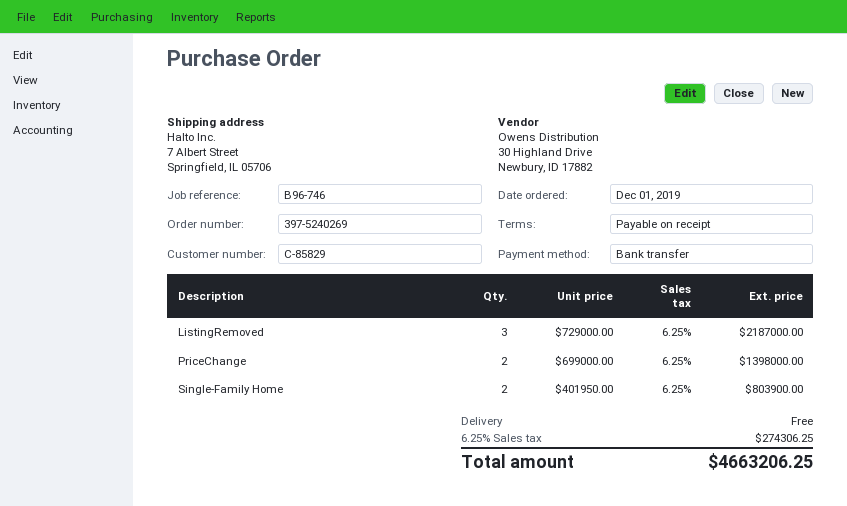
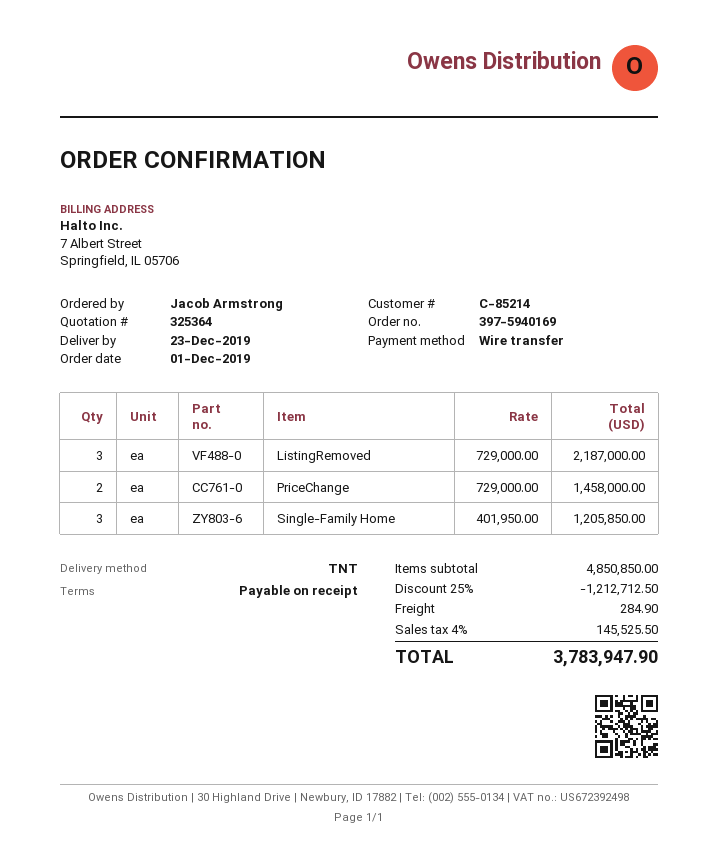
order number: 397-5240269 -> 397-5940169
customer number: C-85829 -> C-85214
PriceChange: 2 x 699000.00 = 1398000.00 -> 2 x 729000.00 = 1458000.00
Single-Family Home: 2 x 401950.00 = 803900.00 -> 3 x 401950.00 = 1205850.00
discount: none -> 25% = 1212712.50
shipping: 0.00 -> 284.90
tax: 6.25% = 274306.25 -> 4% = 145525.50
total: 4663206.25 -> 3783947.90

